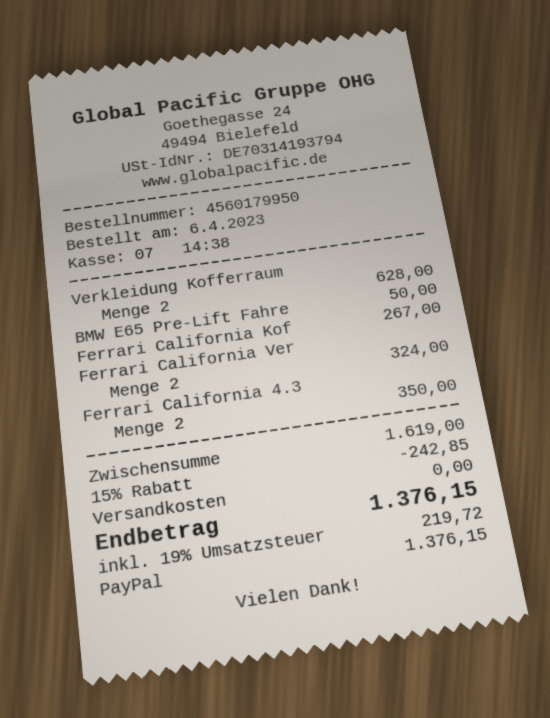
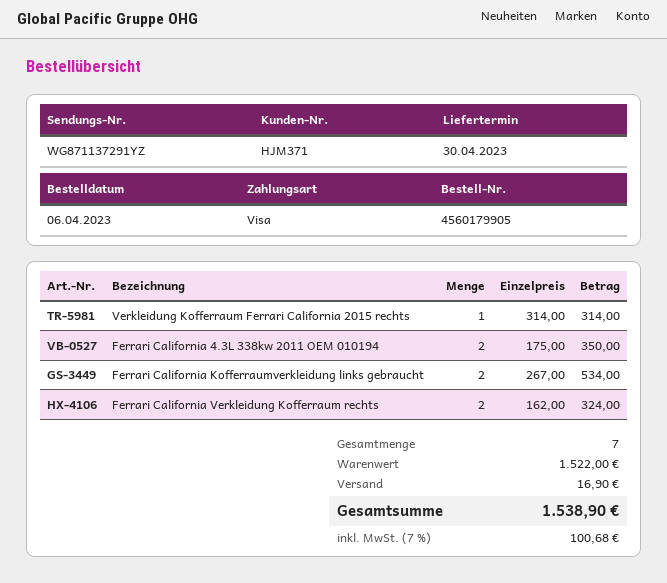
order number: 4560179950 -> 4560179905
payment method: PayPal -> Visa
Verkleidung Kofferraum: 2 for 628.00 -> 1 for 314.00
BMW E65 Pre-Lift Fahre: 1 for 50.00 -> none
Ferrari California Kof: 1 for 267.00 -> 2 for 534.00
subtotal: 1619.00 -> 1522.00
discount: 15% = 242.85 -> none
shipping: 0.00 -> 16.90
tax: 19% = 219.72 -> 7% = 100.68
total: 1376.15 -> 1538.90

